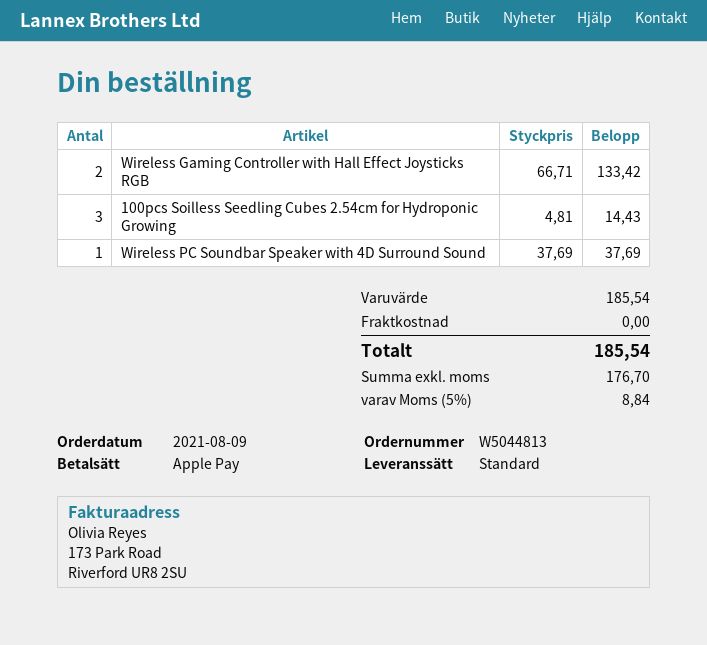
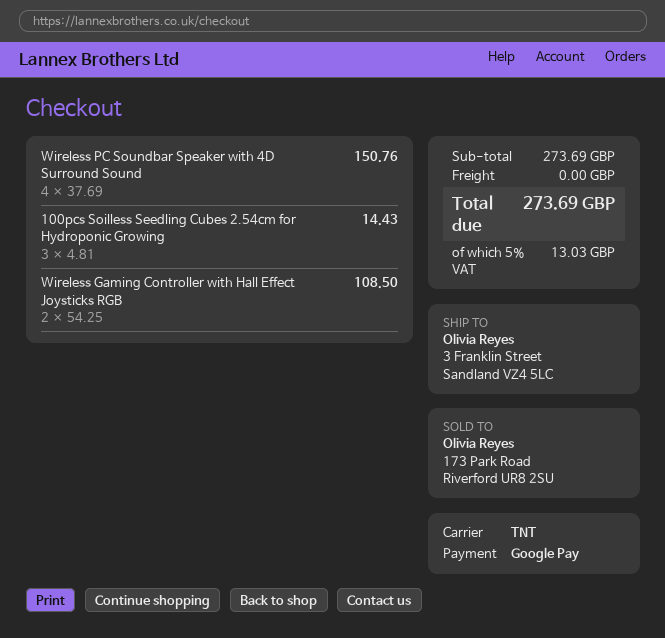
payment method: Apple Pay -> Google Pay
shipping method: standard -> TNT
Wireless Gaming Controller with Hall Effect Joysticks RGB: 2 x 66.71 = 133.42 -> 2 x 54.25 = 108.50
Wireless PC Soundbar Speaker with 4D Surround Sound: 1 x 37.69 = 37.69 -> 4 x 37.69 = 150.76
subtotal: 185.54 -> 273.69
tax: 5% = 8.84 -> 5% = 13.03
total: 185.54 -> 273.69

